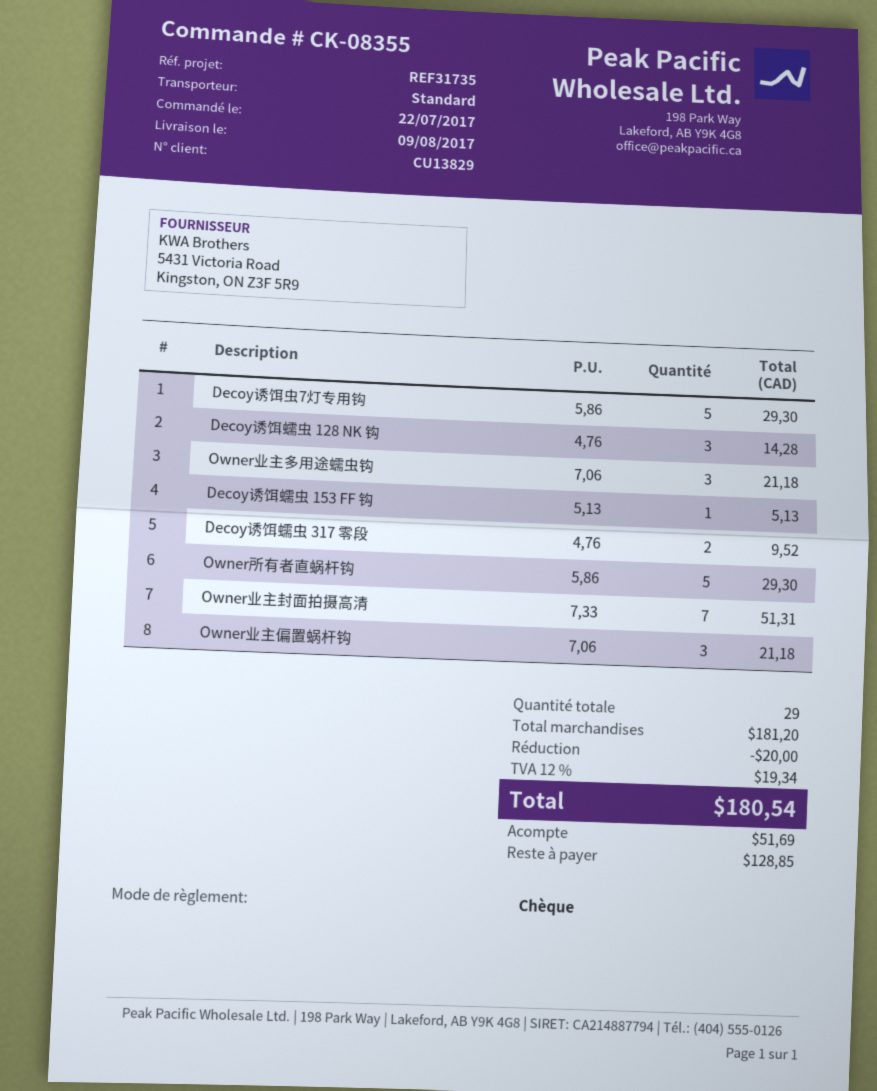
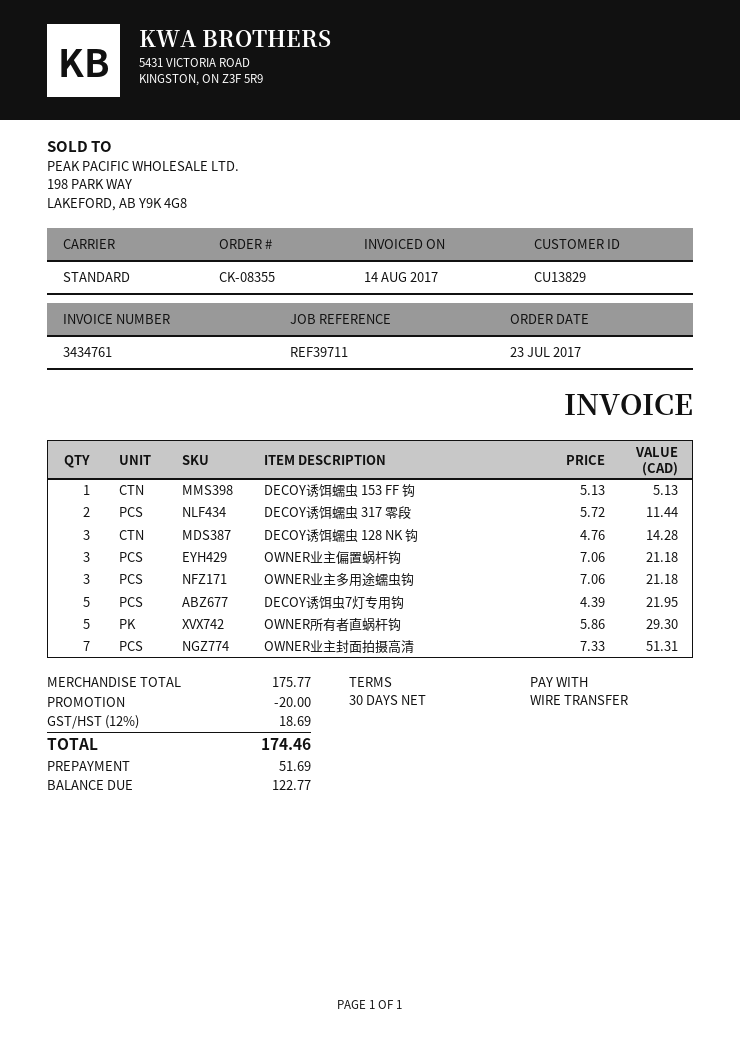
order date: 2017-07-22 -> 2017-07-23
reference: REF31735 -> REF39711
payment method: cheque -> bank transfer
Decoy诱饵虫7灯专用钩: 5 x 5.86 = 29.30 -> 5 x 4.39 = 21.95
Decoy诱饵蠕虫 317 零段: 2 x 4.76 = 9.52 -> 2 x 5.72 = 11.44
subtotal: 181.20 -> 175.77
tax: 12% = 19.34 -> 12% = 18.69
total: 180.54 -> 174.46
balance: 128.85 -> 122.77

